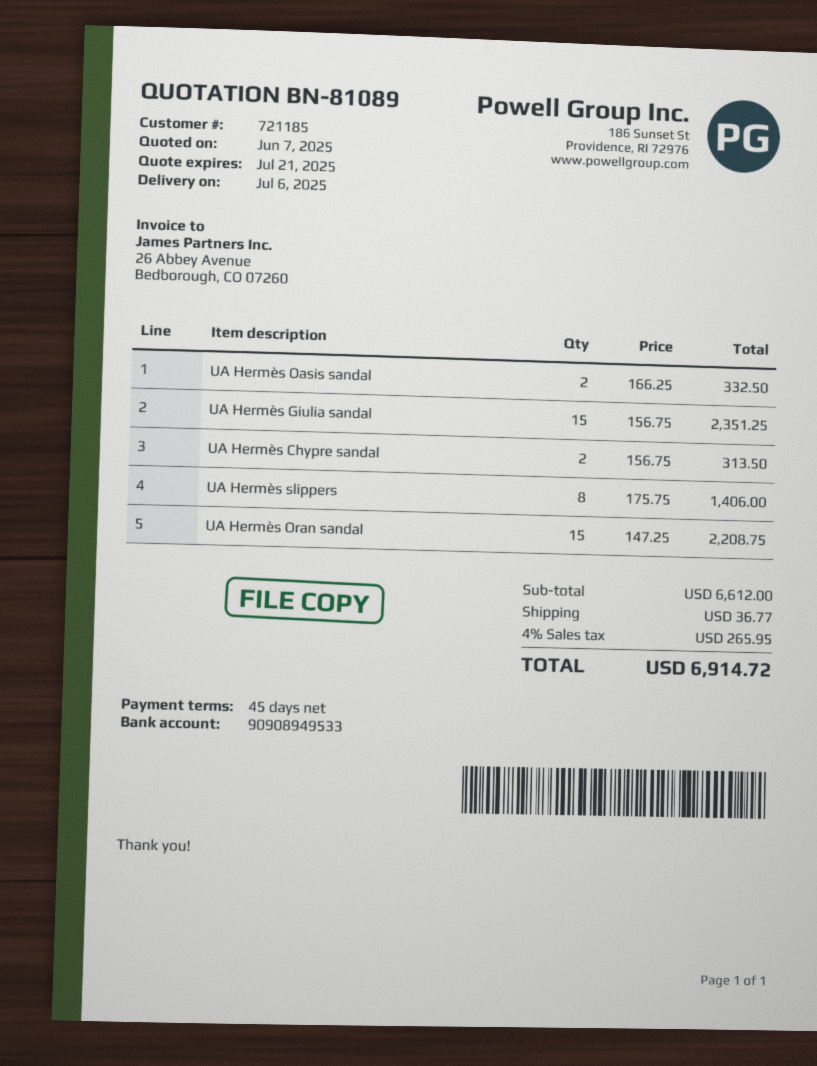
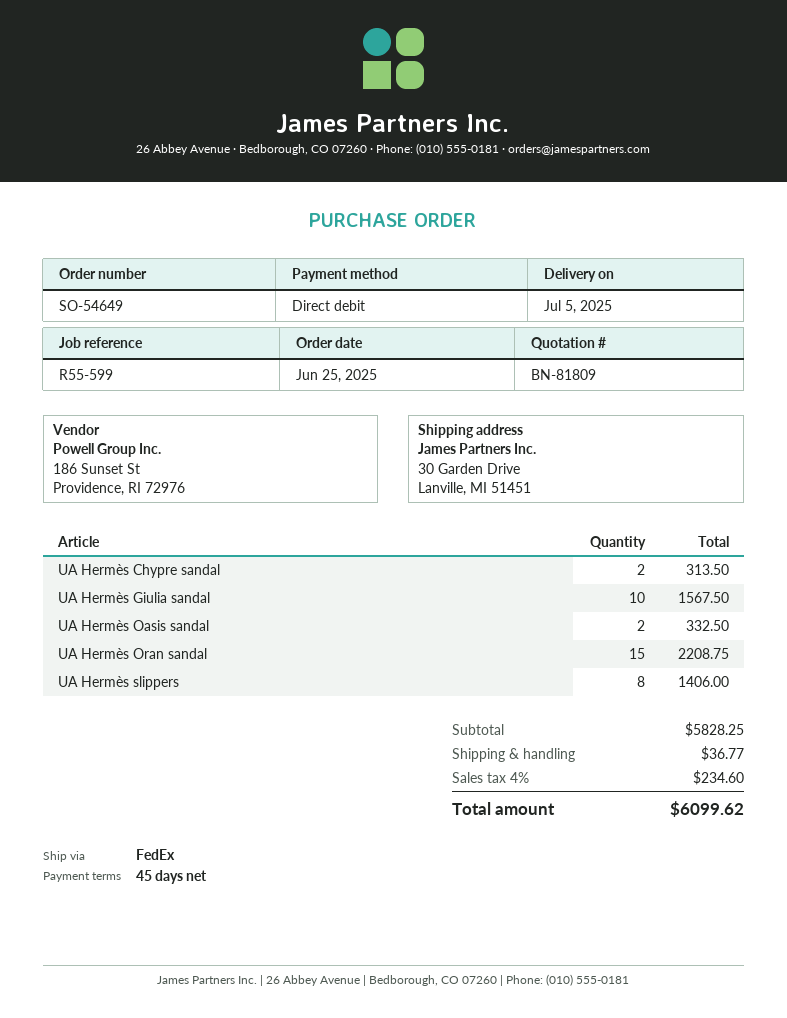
quote number: BN-81089 -> BN-81809
delivery date: 2025-07-06 -> 2025-07-05
UA Hermès Giulia sandal: 15 for 2351.25 -> 10 for 1567.50
subtotal: 6612.00 -> 5828.25
tax: 4% = 265.95 -> 4% = 234.60
total: 6914.72 -> 6099.62

